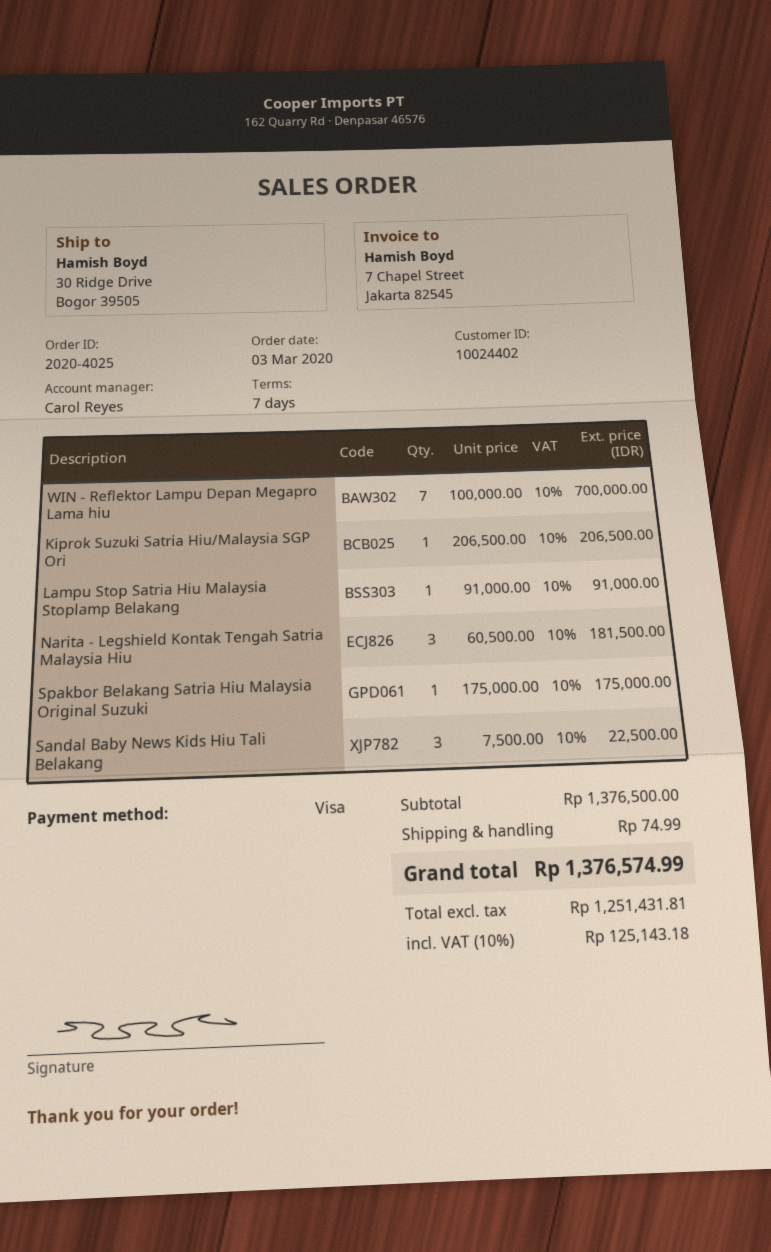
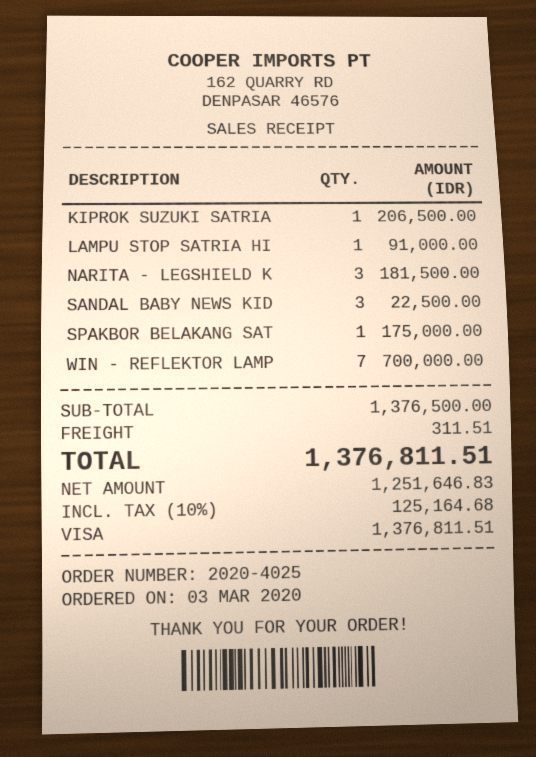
shipping: 74.99 -> 311.51
net: 1251431.81 -> 1251646.83
tax: 10% = 125143.18 -> 10% = 125164.68
total: 1376574.99 -> 1376811.51

